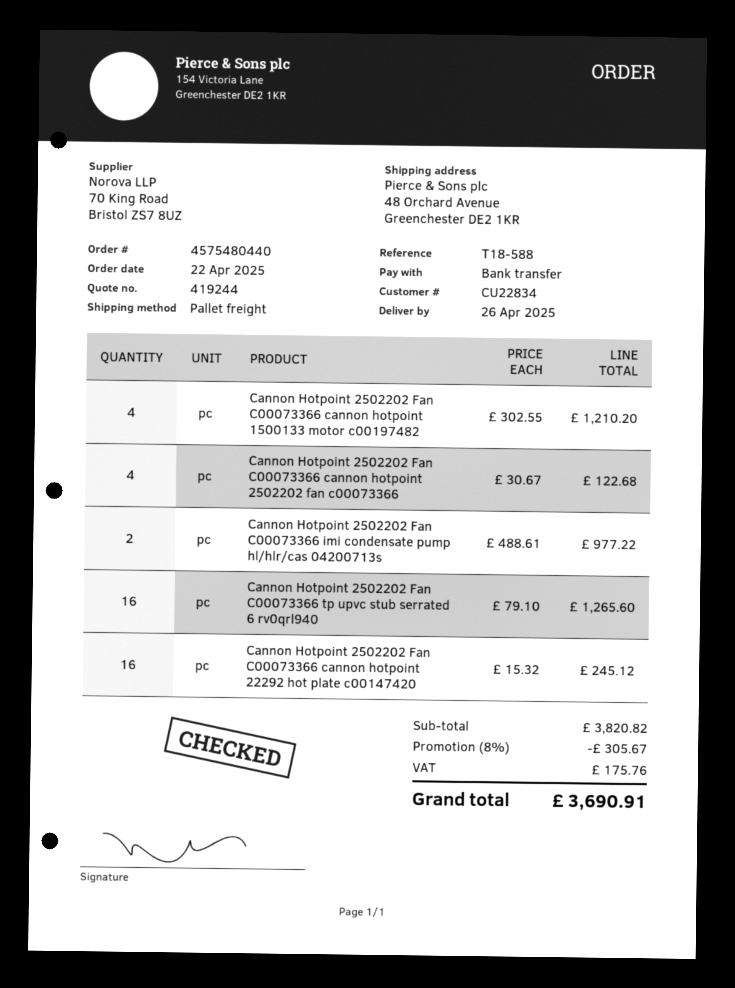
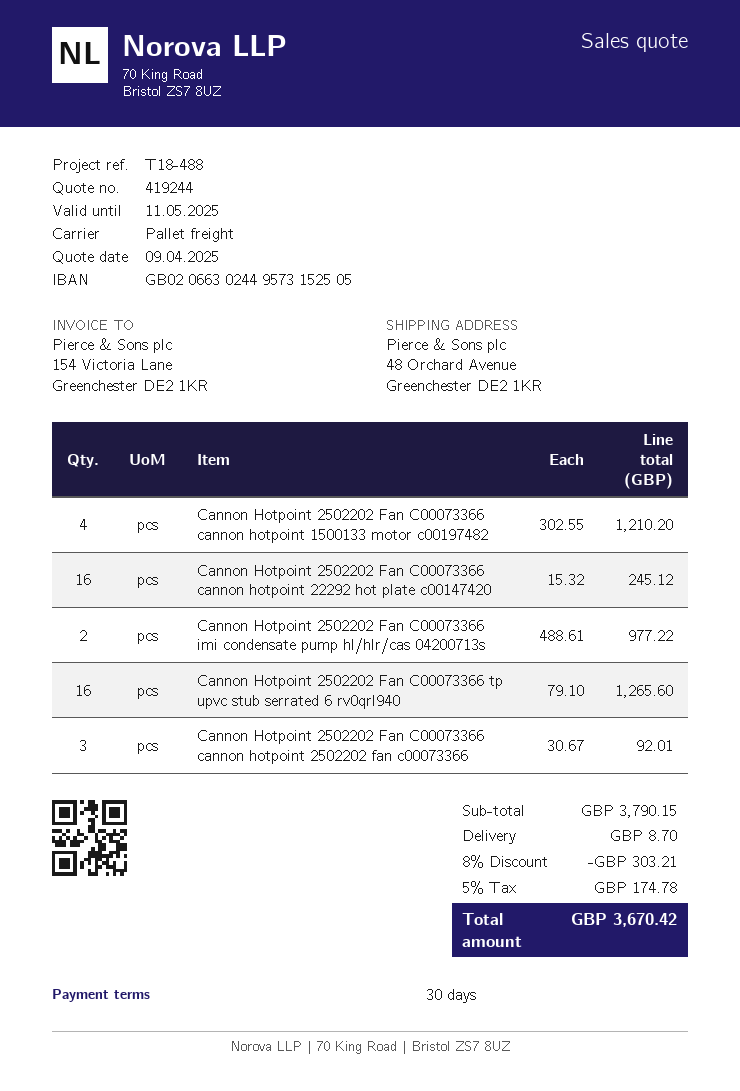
reference: T18-588 -> T18-488
Cannon Hotpoint 2502202 Fan C00073366 cannon hotpoint 2502202 fan c00073366: 4 x 30.67 = 122.68 -> 3 x 30.67 = 92.01
subtotal: 3820.82 -> 3790.15
discount: 8% = 305.67 -> 8% = 303.21
shipping: none -> 8.70
tax: 175.76 -> 174.78
total: 3690.91 -> 3670.42

